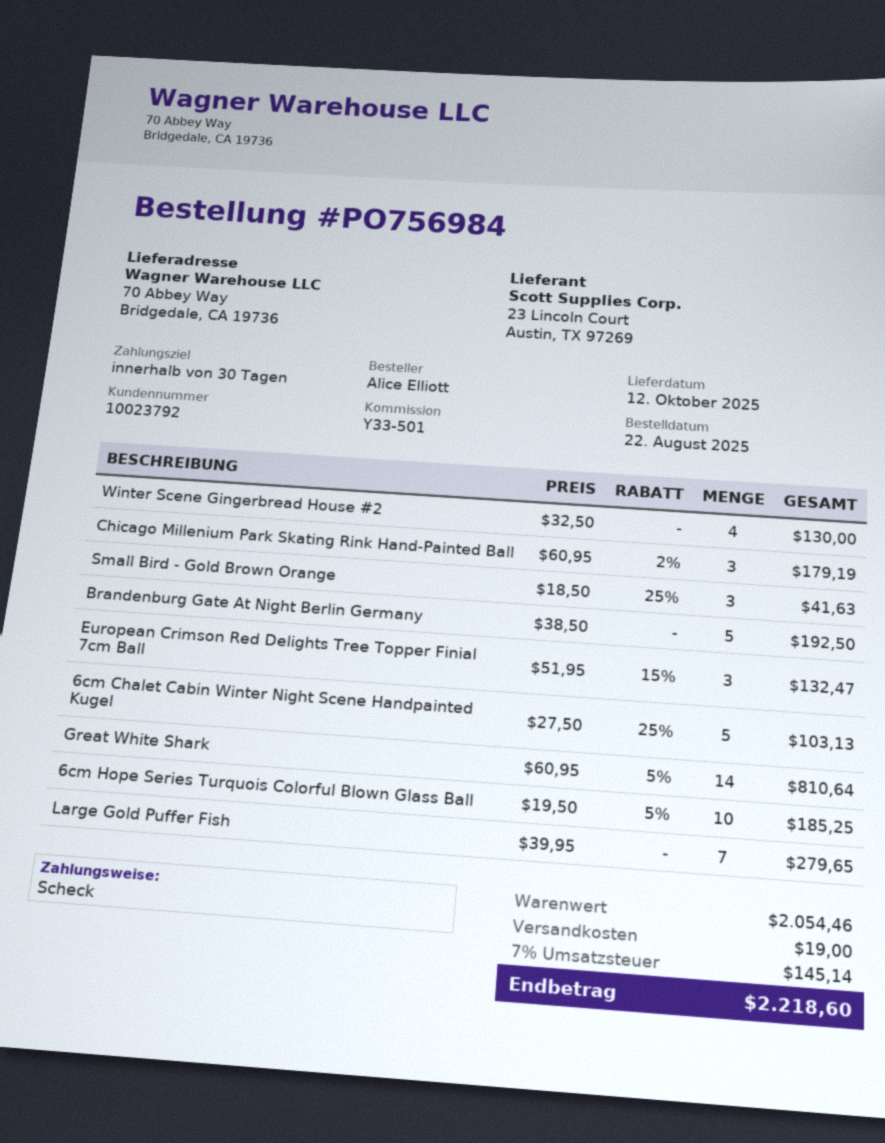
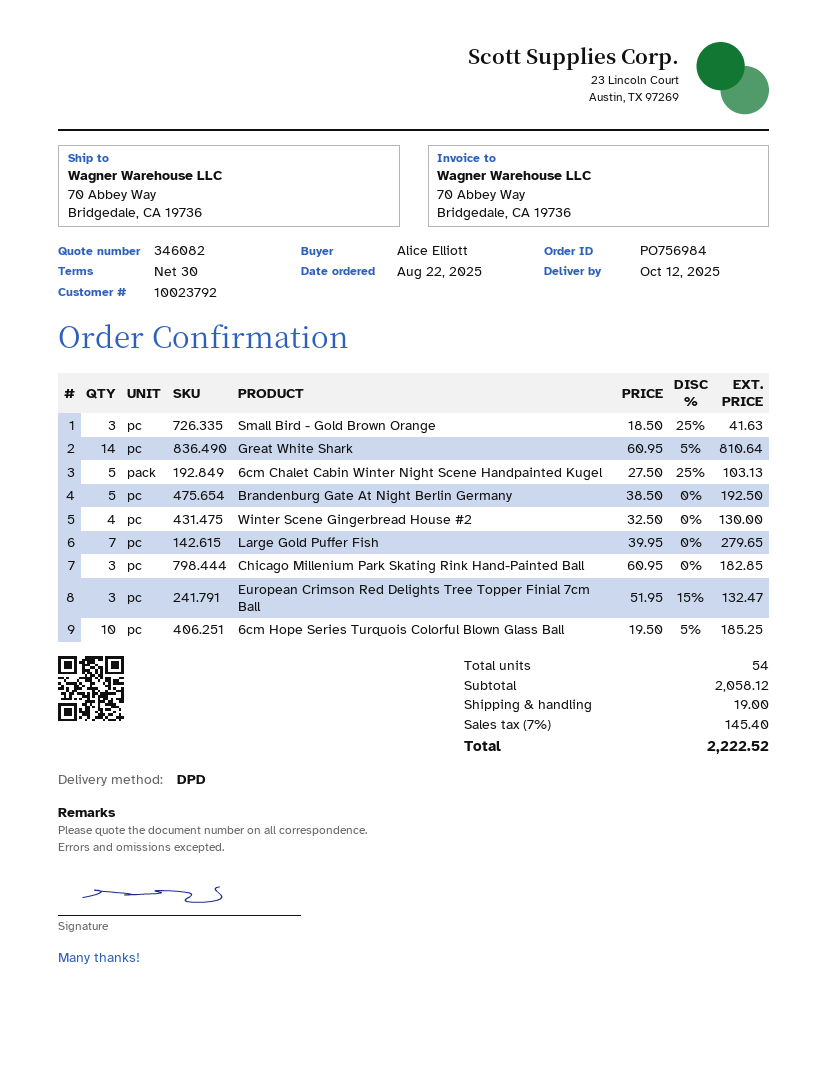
Chicago Millenium Park Skating Rink Hand-Painted Ball: 3 x 60.95 - 2% = 179.19 -> 3 x 60.95 = 182.85
subtotal: 2054.46 -> 2058.12
tax: 7% = 145.14 -> 7% = 145.40
total: 2218.60 -> 2222.52

